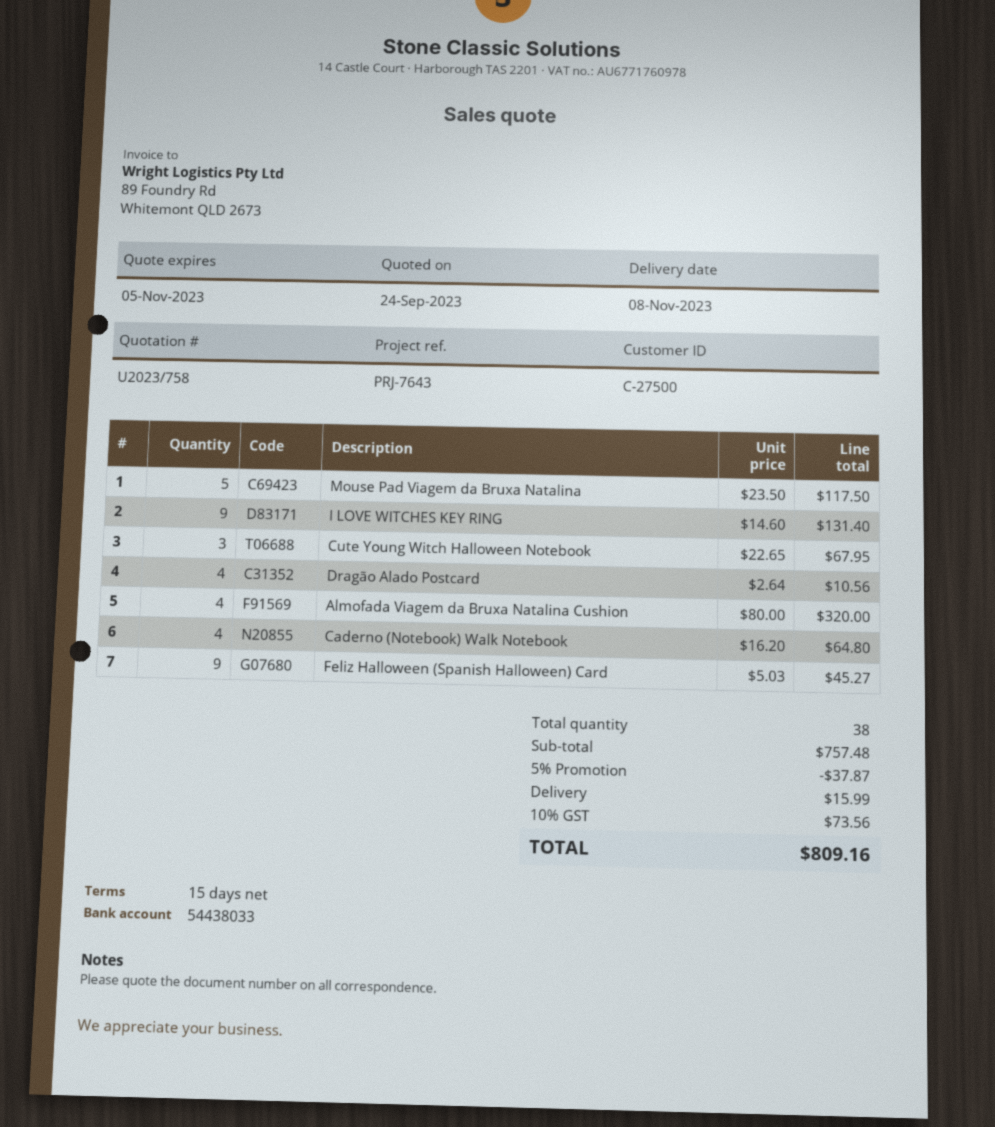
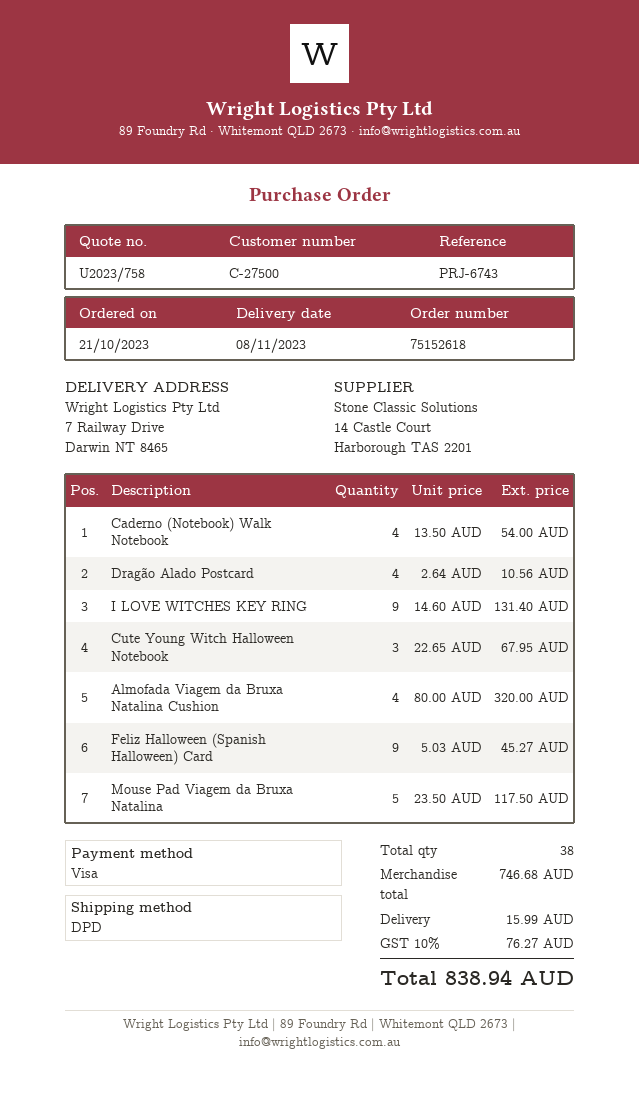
reference: PRJ-7643 -> PRJ-6743
Caderno (Notebook) Walk Notebook: 4 x 16.20 = 64.80 -> 4 x 13.50 = 54.00
subtotal: 757.48 -> 746.68
discount: 5% = 37.87 -> none
tax: 10% = 73.56 -> 10% = 76.27
total: 809.16 -> 838.94

